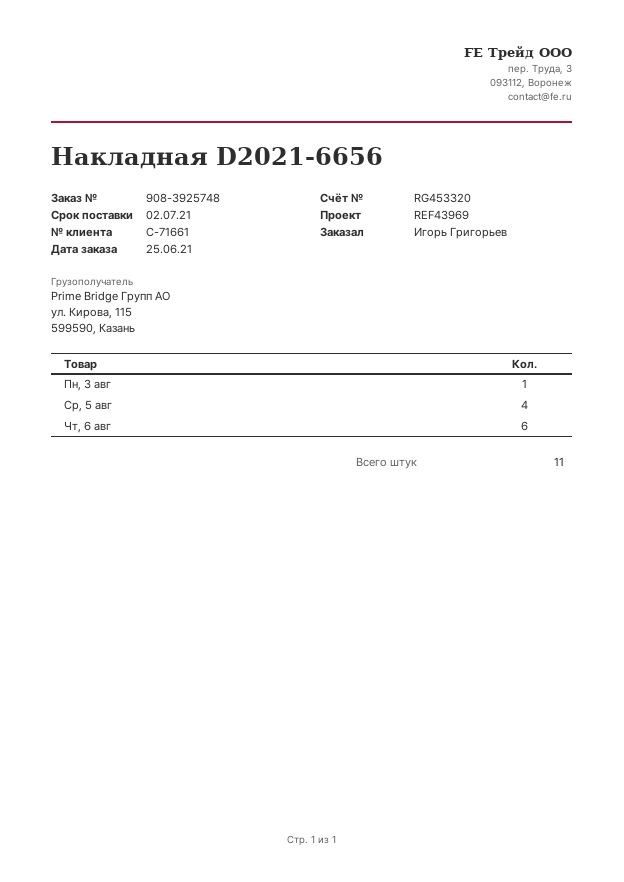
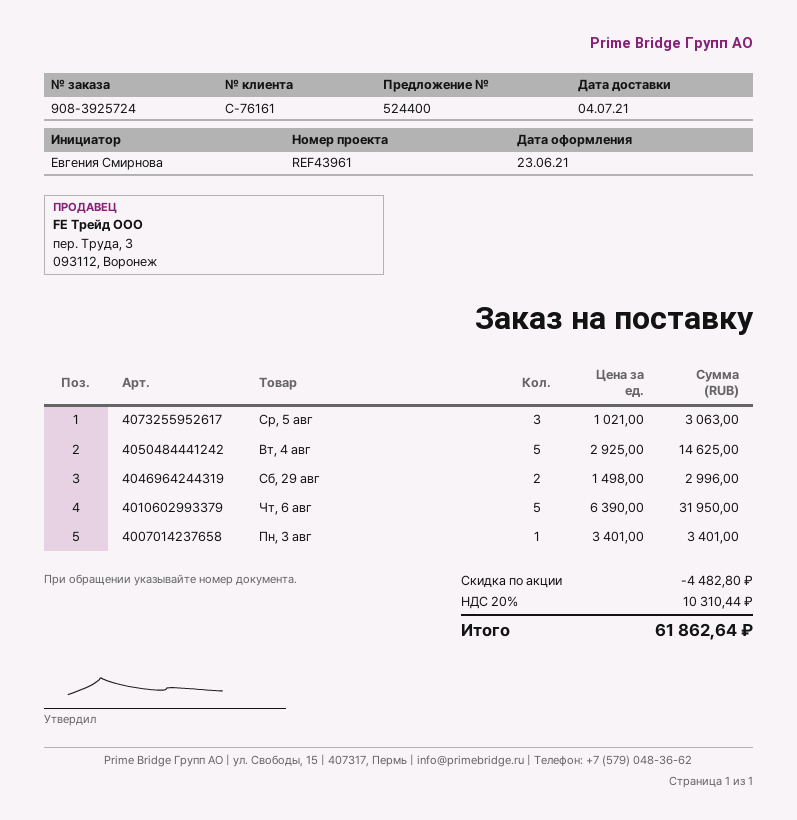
order number: 908-3925748 -> 908-3925724
order date: 2021-06-25 -> 2021-06-23
delivery date: 2021-07-02 -> 2021-07-04
customer number: C-71661 -> C-76161
reference: REF43969 -> REF43961
ordered by: Игорь Григорьев -> Евгения Смирнова
Ср, 5 авг: 4 -> 3
Чт, 6 авг: 6 -> 5
Вт, 4 авг: none -> 5
Сб, 29 авг: none -> 2

